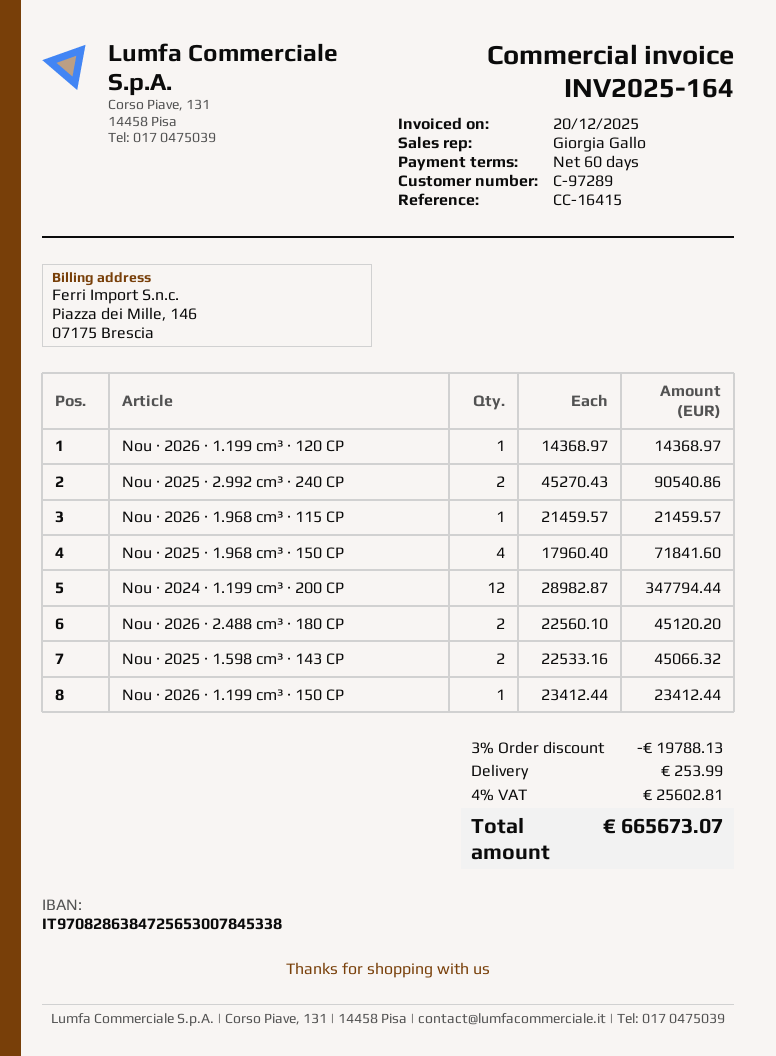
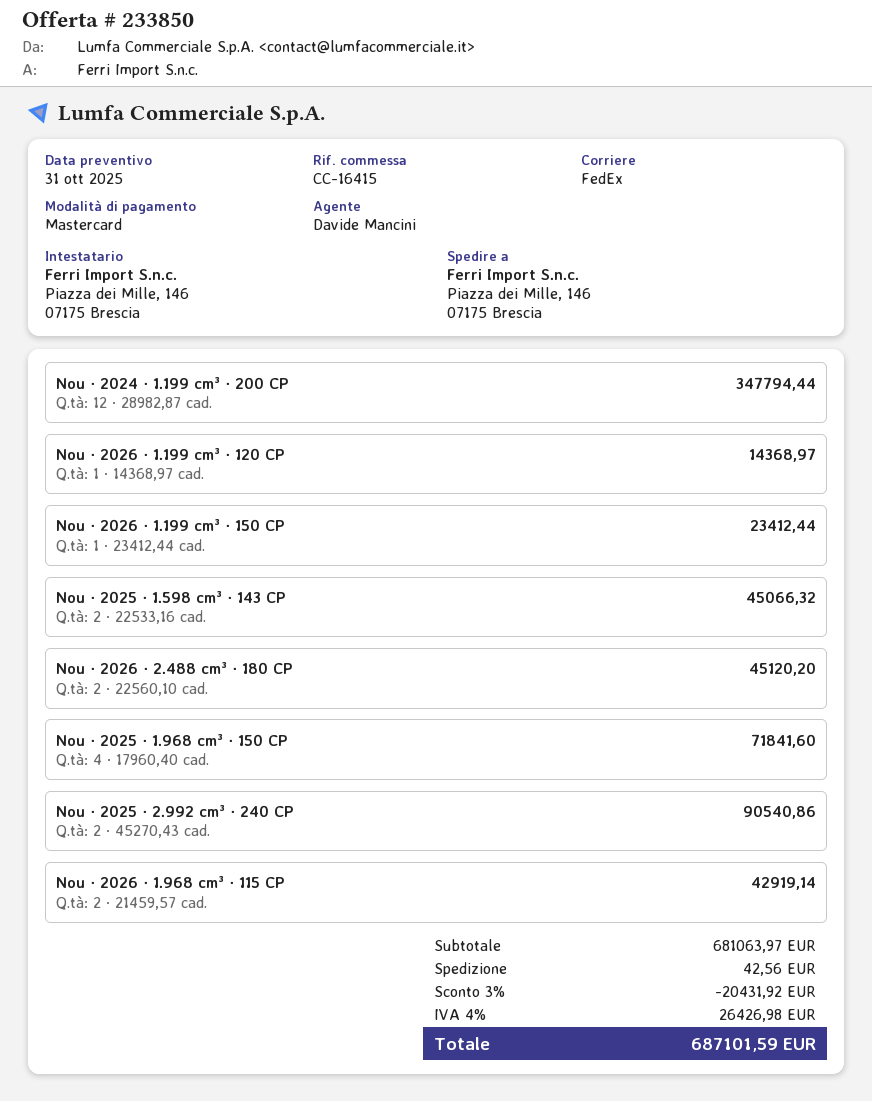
sales rep: Giorgia Gallo -> Davide Mancini
Nou · 2026 · 1.968 cm³ · 115 CP: 1 x 21459.57 = 21459.57 -> 2 x 21459.57 = 42919.14
discount: 3% = 19788.13 -> 3% = 20431.92
shipping: 253.99 -> 42.56
tax: 4% = 25602.81 -> 4% = 26426.98
total: 665673.07 -> 687101.59

